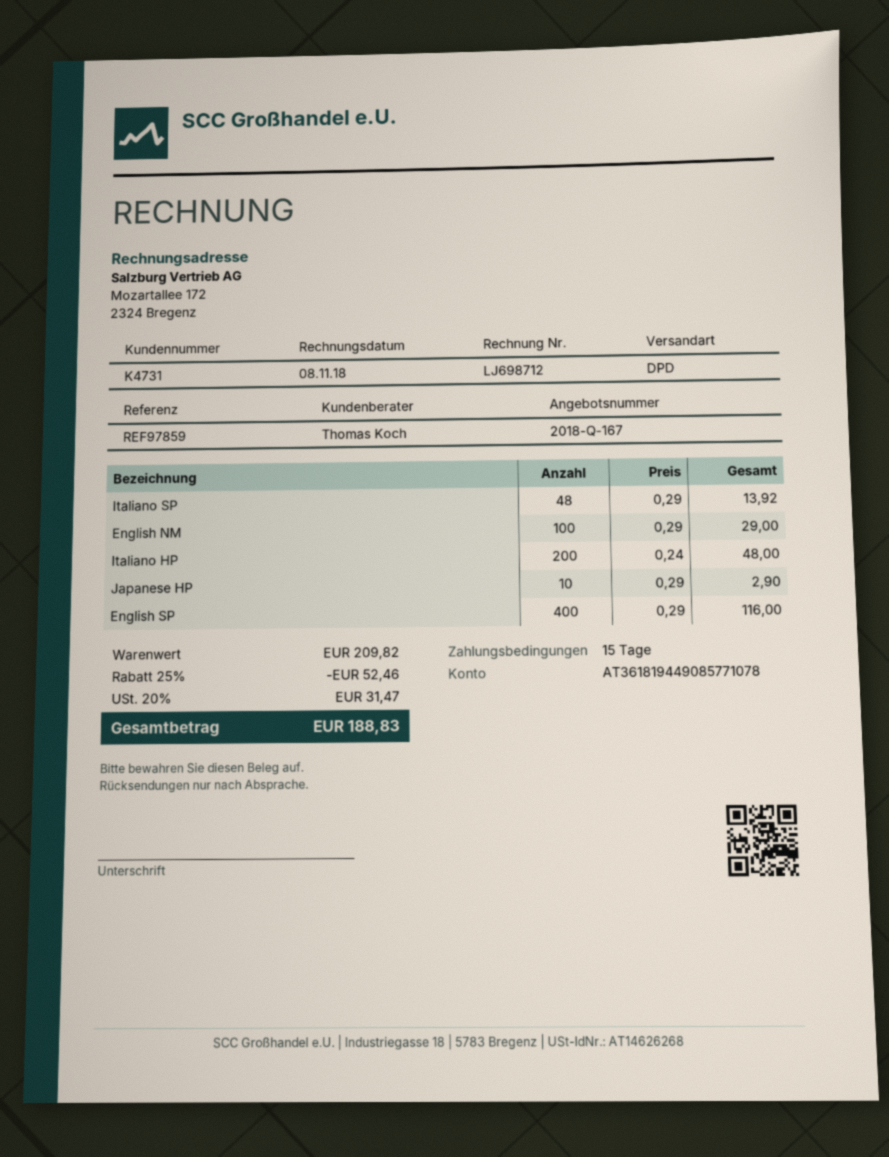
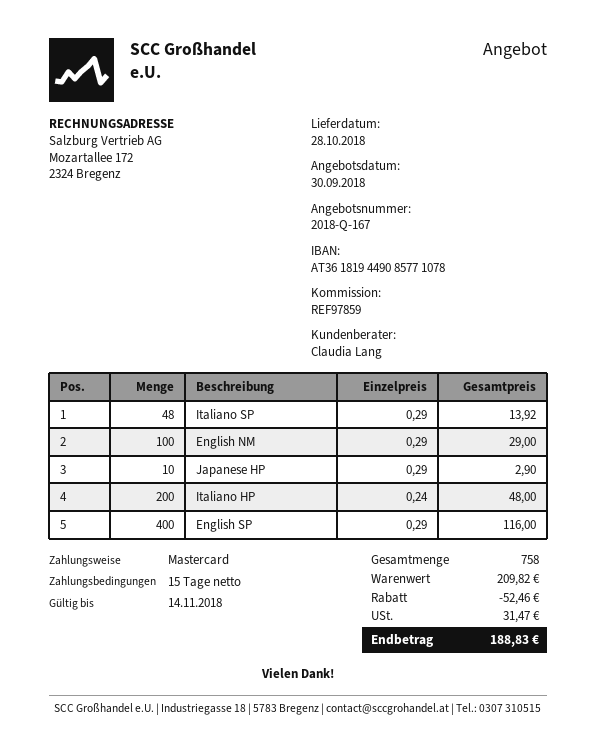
sales rep: Thomas Koch -> Claudia Lang

